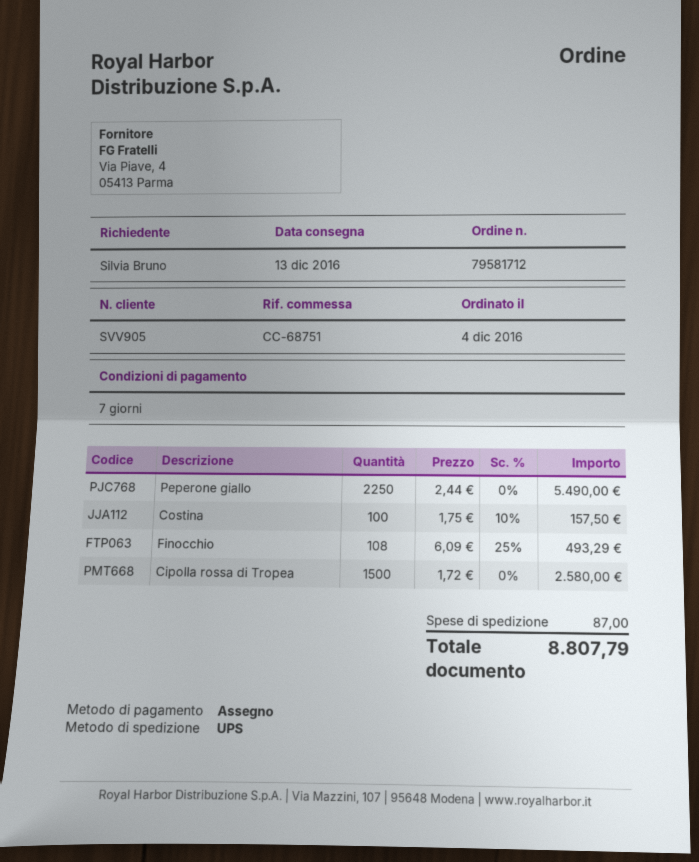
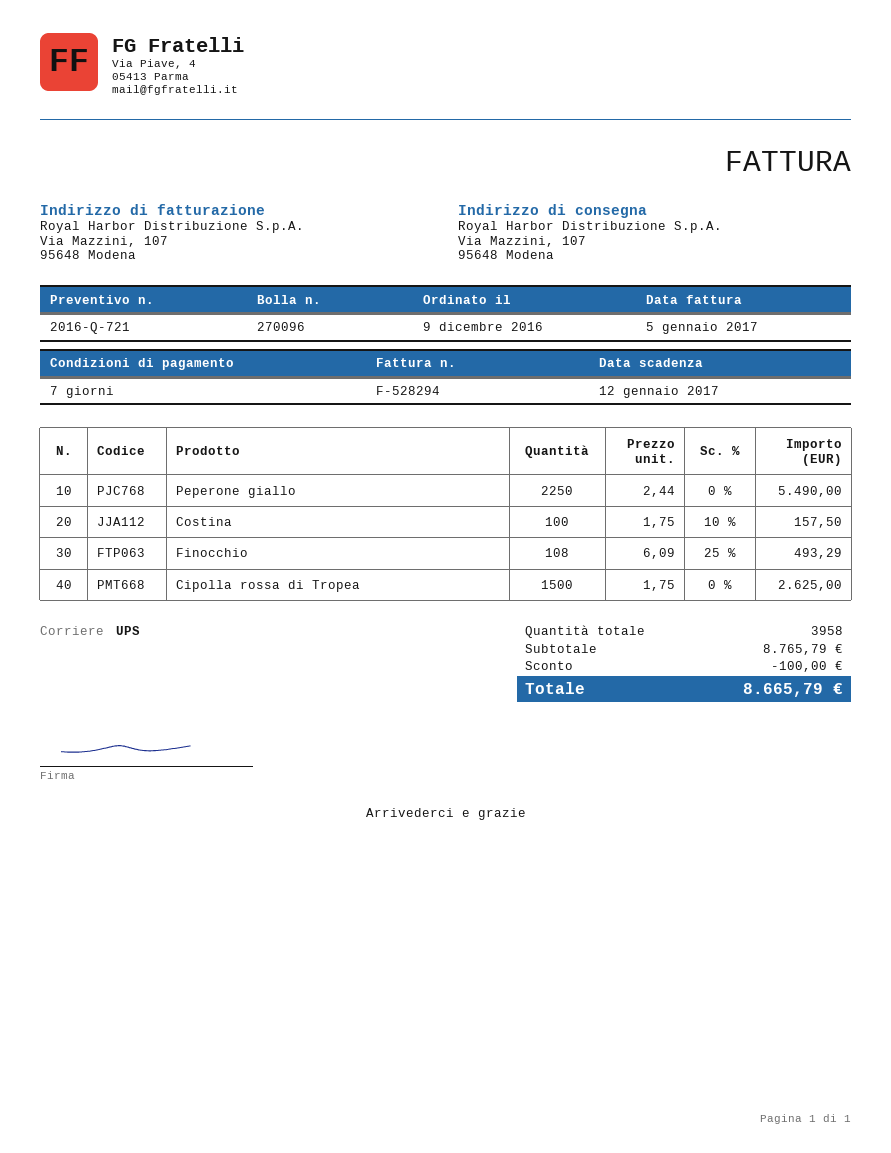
order date: 2016-12-04 -> 2016-12-09
Cipolla rossa di Tropea: 1500 x 1.72 = 2580.00 -> 1500 x 1.75 = 2625.00
discount: none -> 100.00
shipping: 87.00 -> none
total: 8807.79 -> 8665.79

